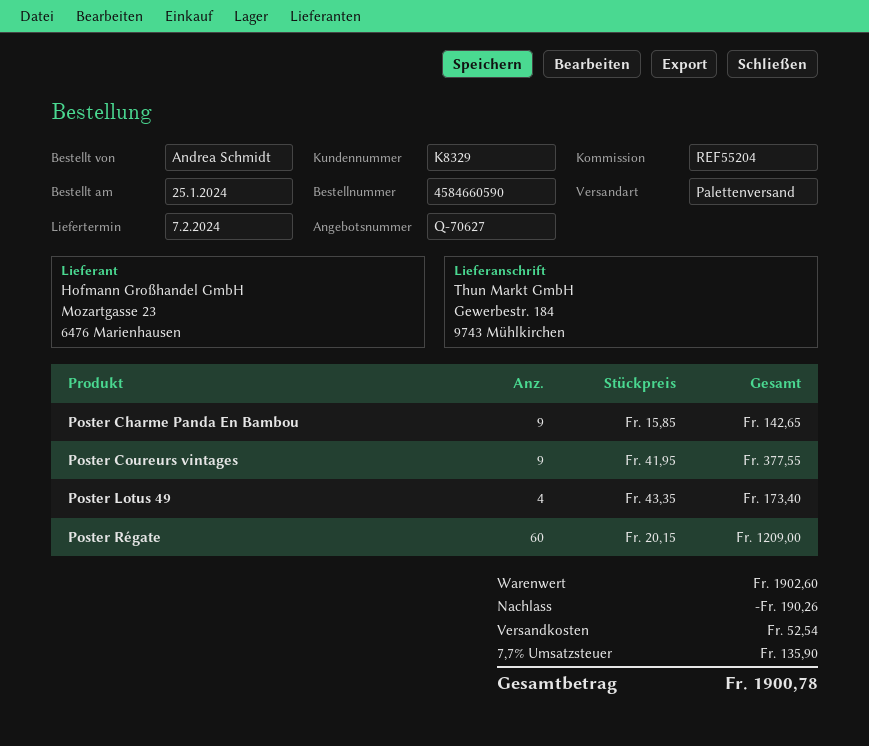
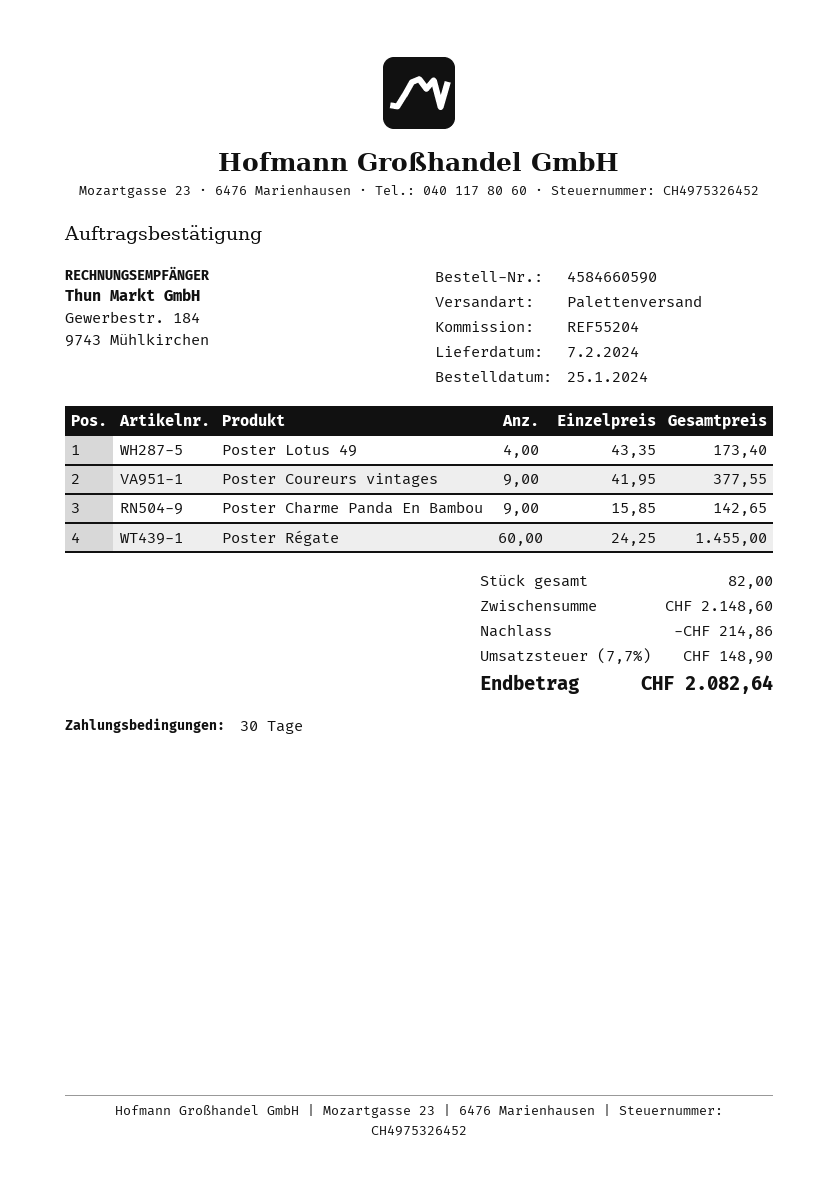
Poster Régate: 60 x 20.15 = 1209.00 -> 60 x 24.25 = 1455.00
subtotal: 1902.60 -> 2148.60
discount: 190.26 -> 214.86
shipping: 52.54 -> none
tax: 7.7% = 135.90 -> 7.7% = 148.90
total: 1900.78 -> 2082.64

